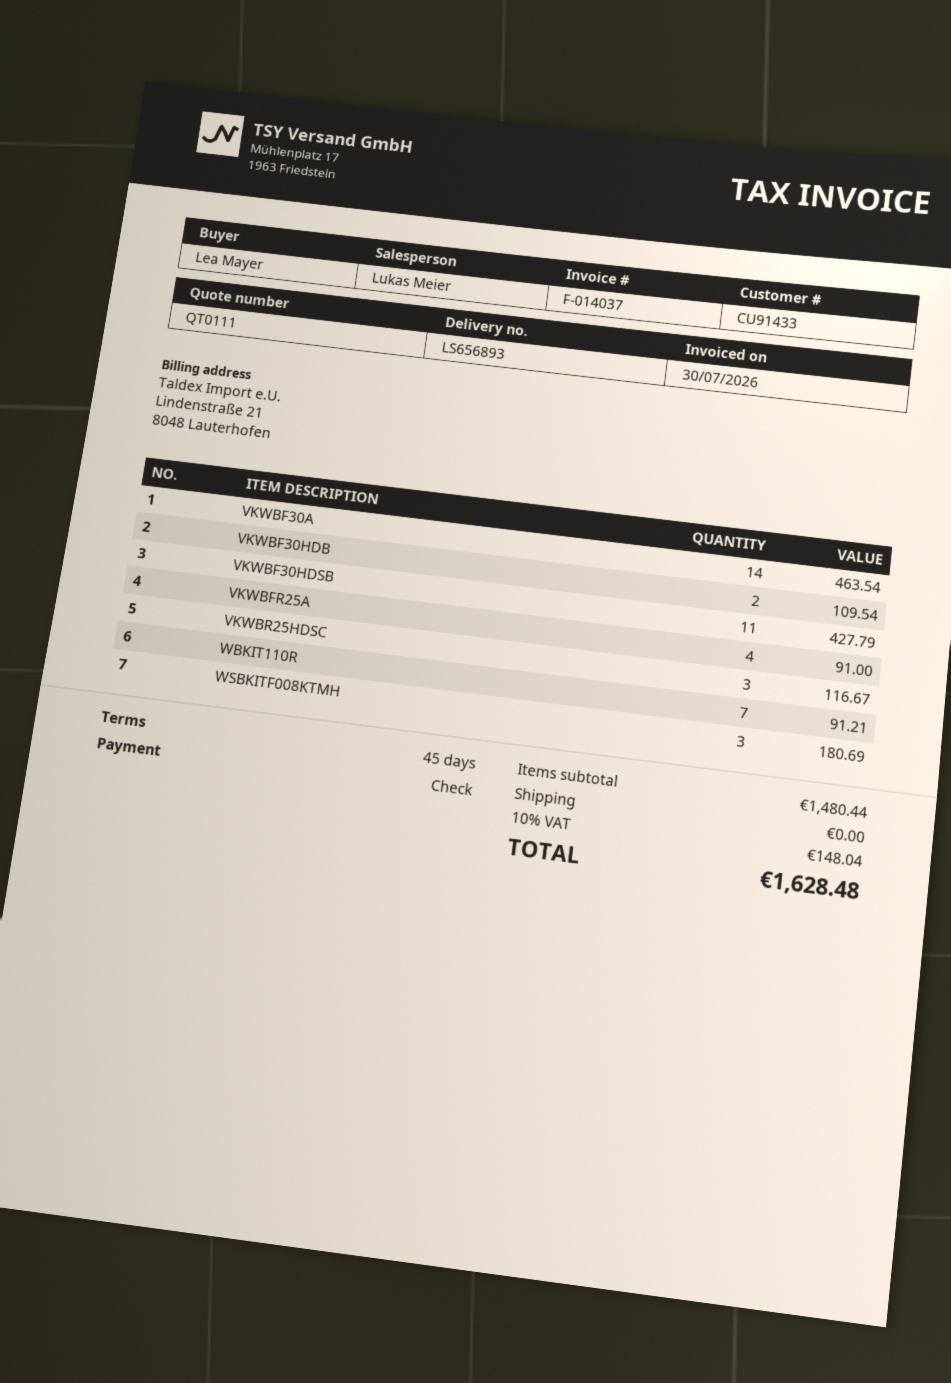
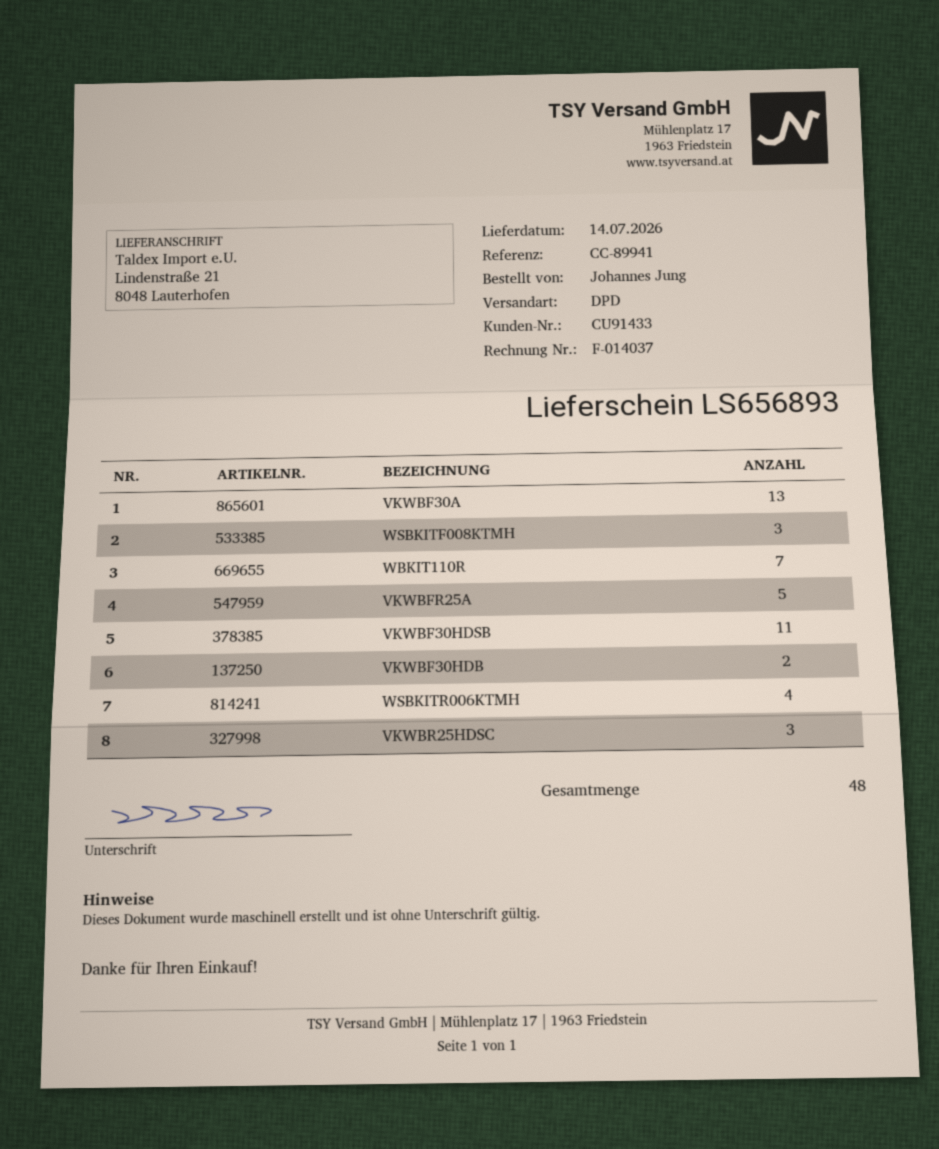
ordered by: Lea Mayer -> Johannes Jung
VKWBF30A: 14 -> 13
VKWBFR25A: 4 -> 5
WSBKITR006KTMH: none -> 4

